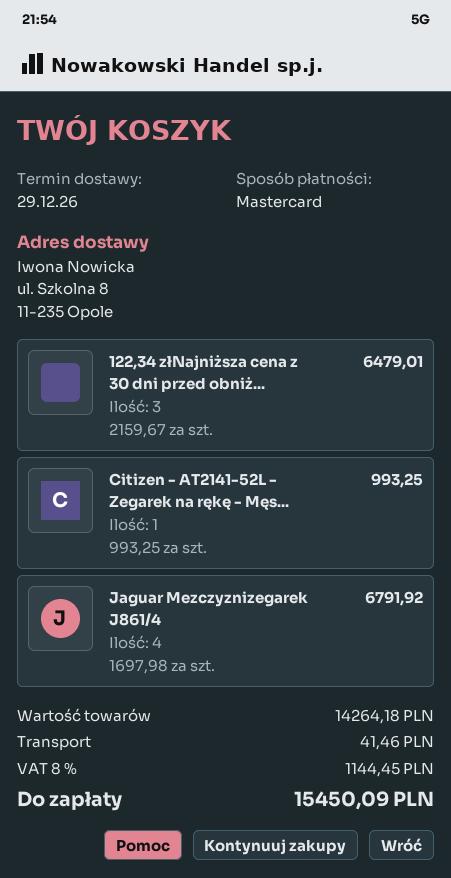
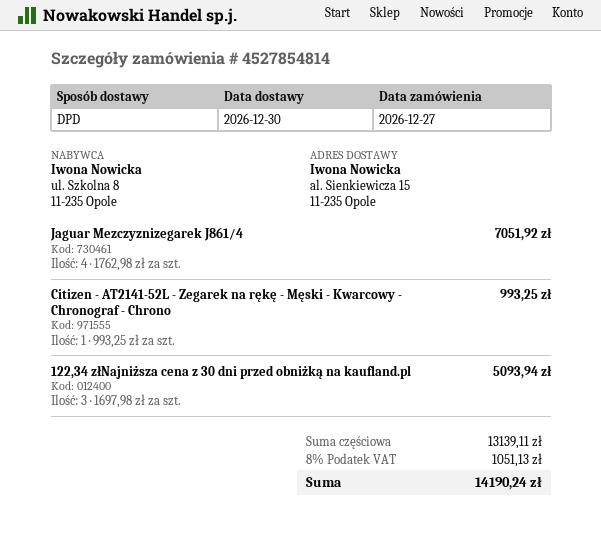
delivery date: 2026-12-29 -> 2026-12-30
ship to: ul. Szkolna 8, 11-235 Opole -> al. Sienkiewicza 15, 11-235 Opole
122,34 złNajniższa cena z 30 dni przed obniż...: 3 x 2159.67 = 6479.01 -> 3 x 1697.98 = 5093.94
Jaguar Mezczyznizegarek J861/4: 4 x 1697.98 = 6791.92 -> 4 x 1762.98 = 7051.92
subtotal: 14264.18 -> 13139.11
shipping: 41.46 -> none
tax: 8% = 1144.45 -> 8% = 1051.13
total: 15450.09 -> 14190.24

